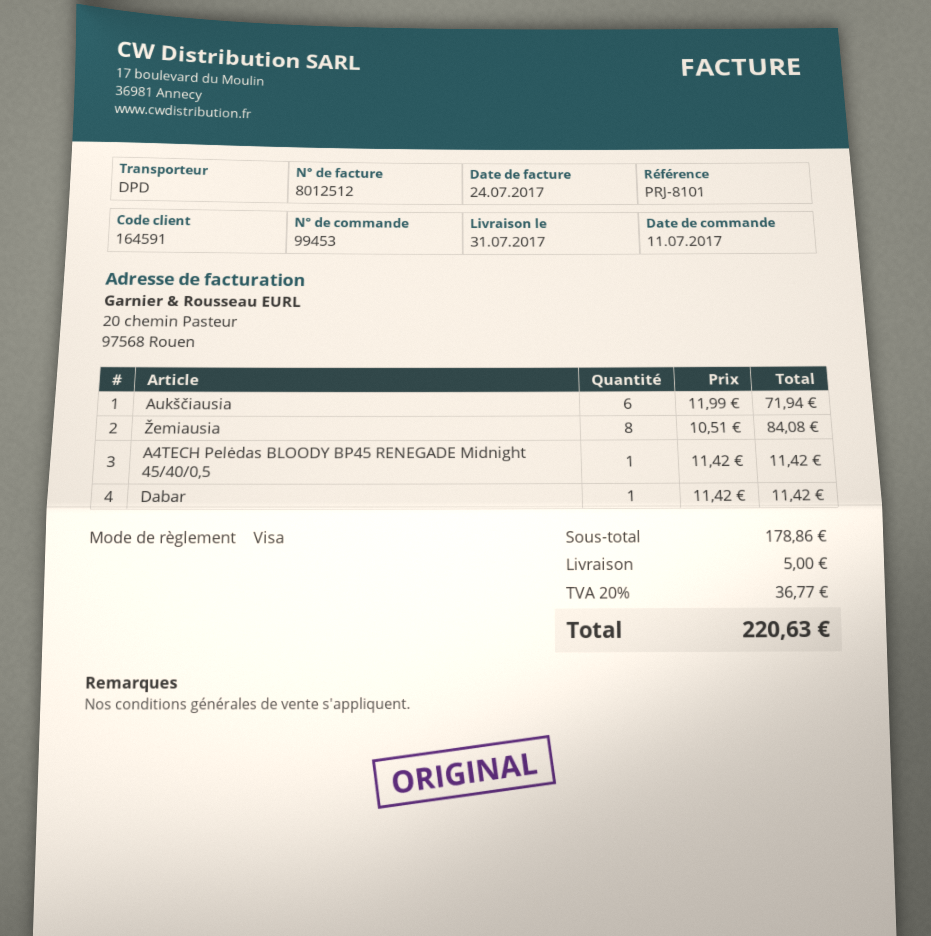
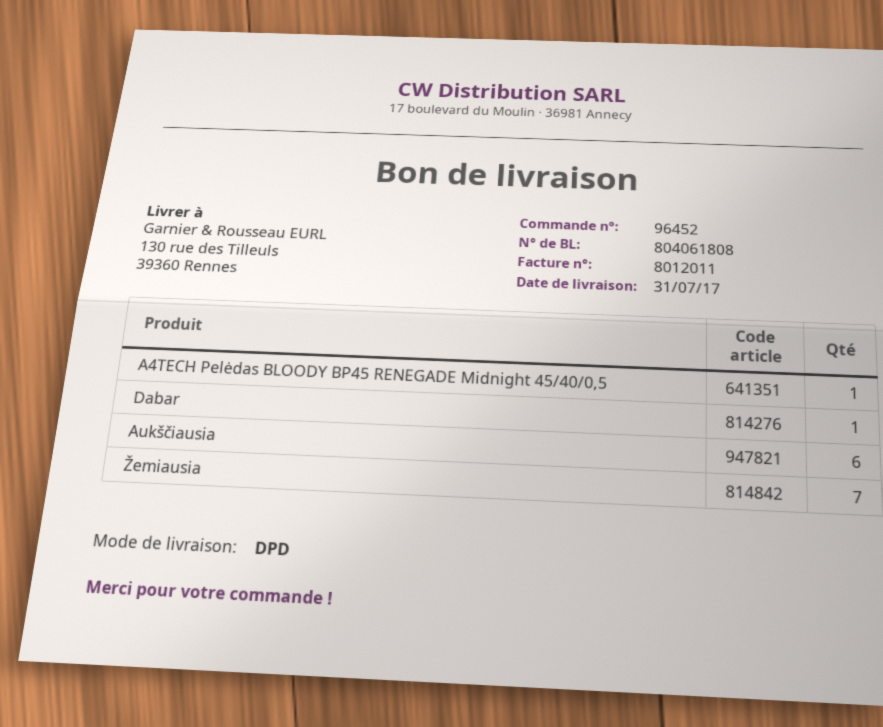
order number: 99453 -> 96452
invoice number: 8012512 -> 8012011
Žemiausia: 8 -> 7

